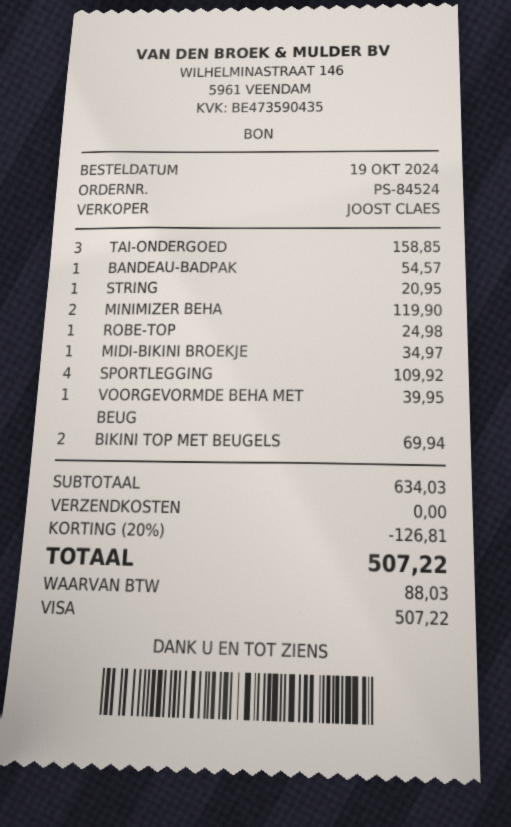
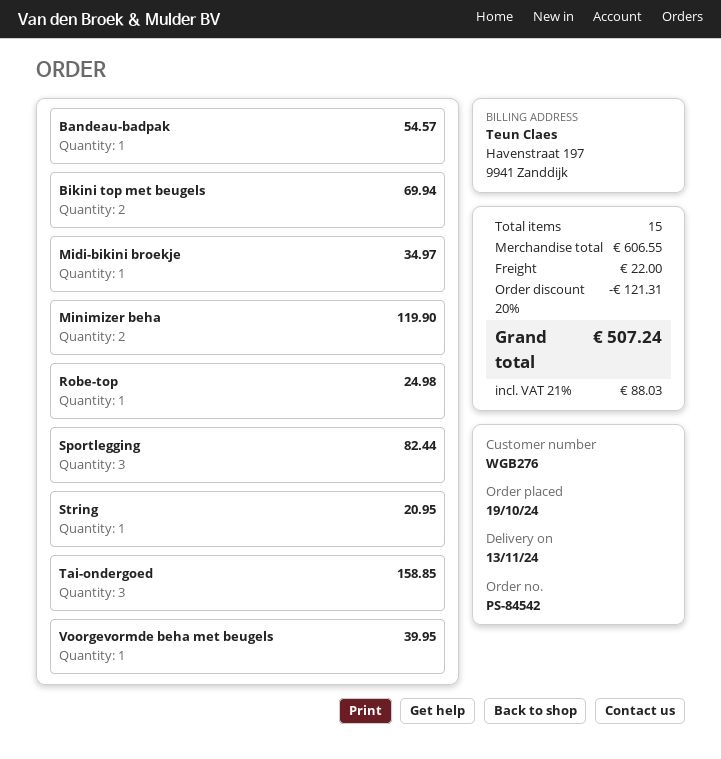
order number: PS-84524 -> PS-84542
SPORTLEGGING: 4 for 109.92 -> 3 for 82.44
subtotal: 634.03 -> 606.55
discount: 20% = 126.81 -> 20% = 121.31
shipping: 0.00 -> 22.00
total: 507.22 -> 507.24

